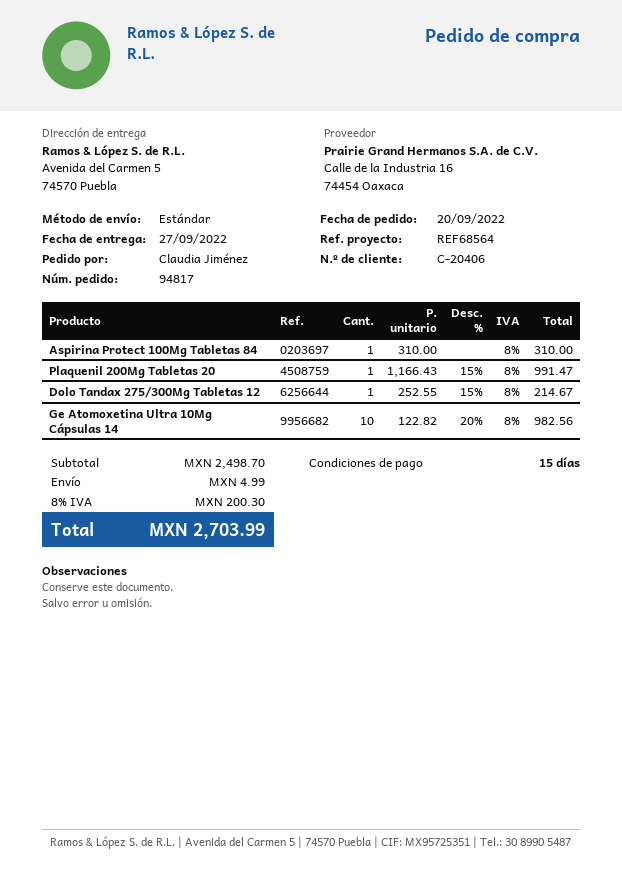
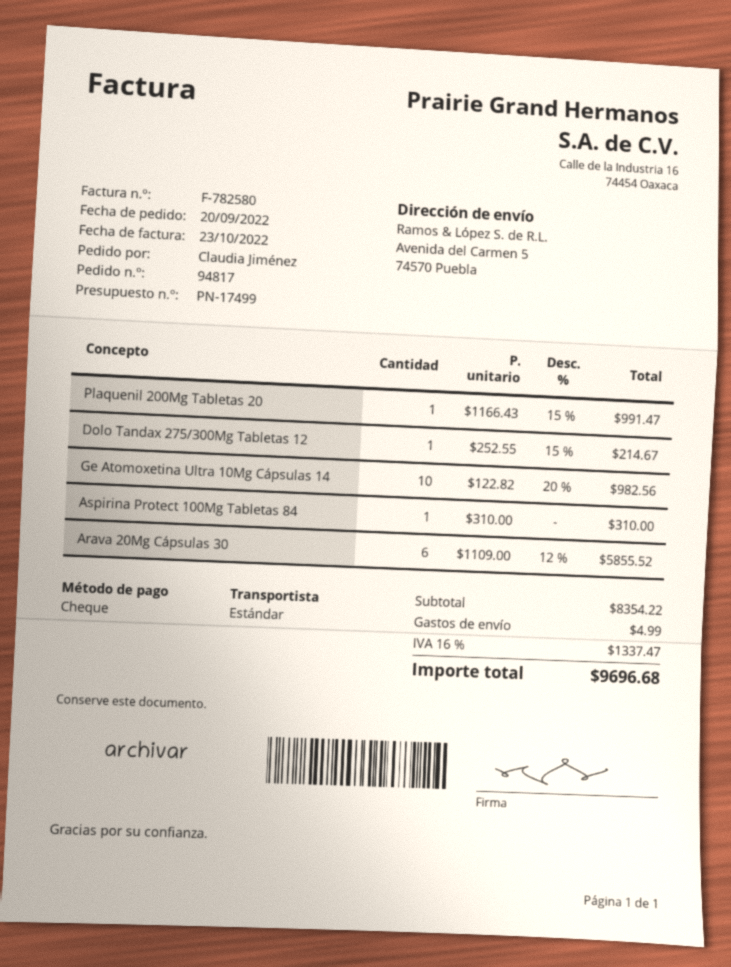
Arava 20Mg Cápsulas 30: none -> 6 x 1109.00 - 12% = 5855.52
subtotal: 2498.70 -> 8354.22
tax: 8% = 200.30 -> 16% = 1337.47
total: 2703.99 -> 9696.68

